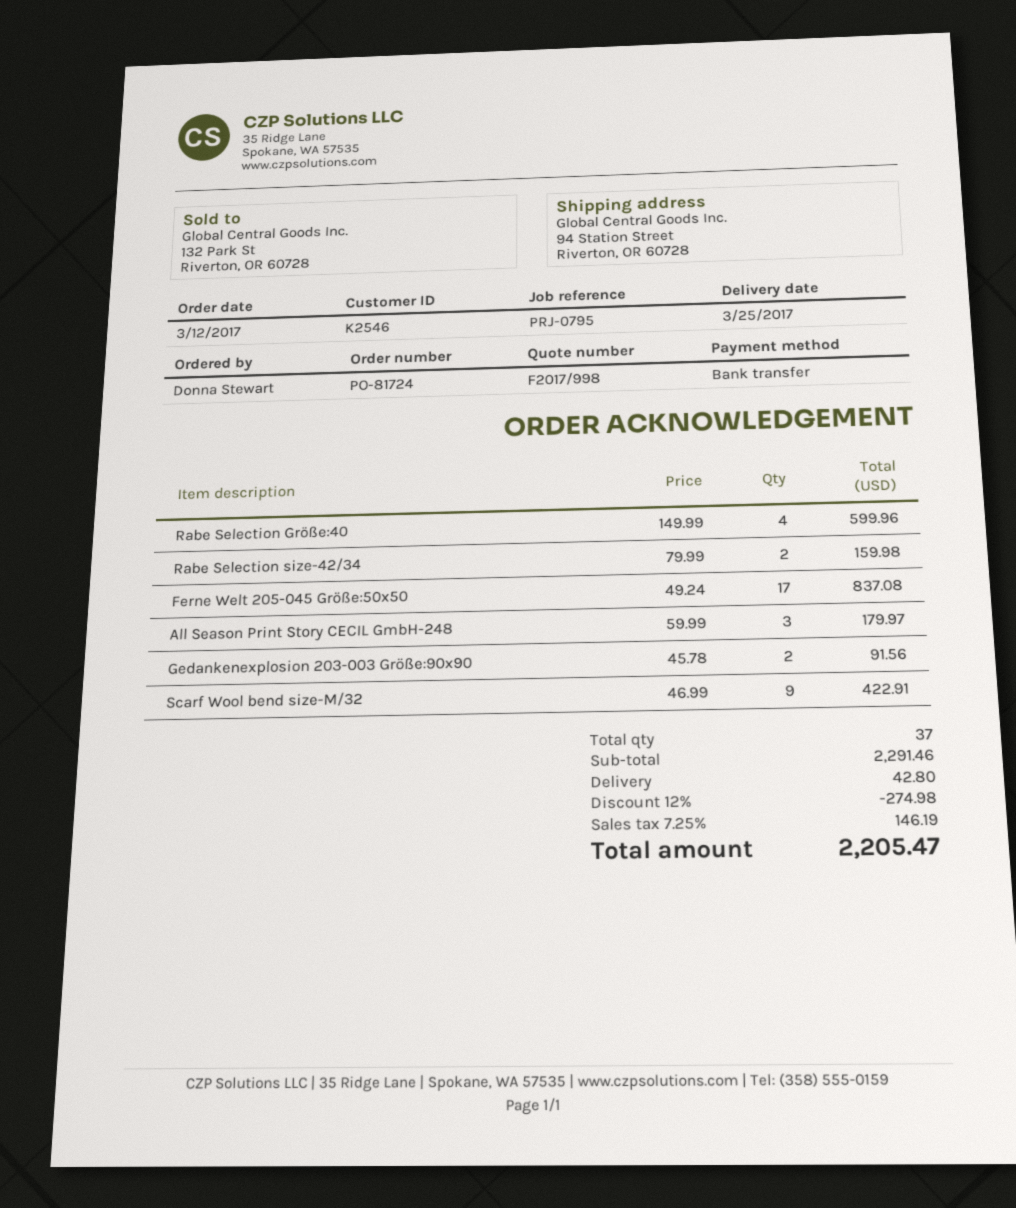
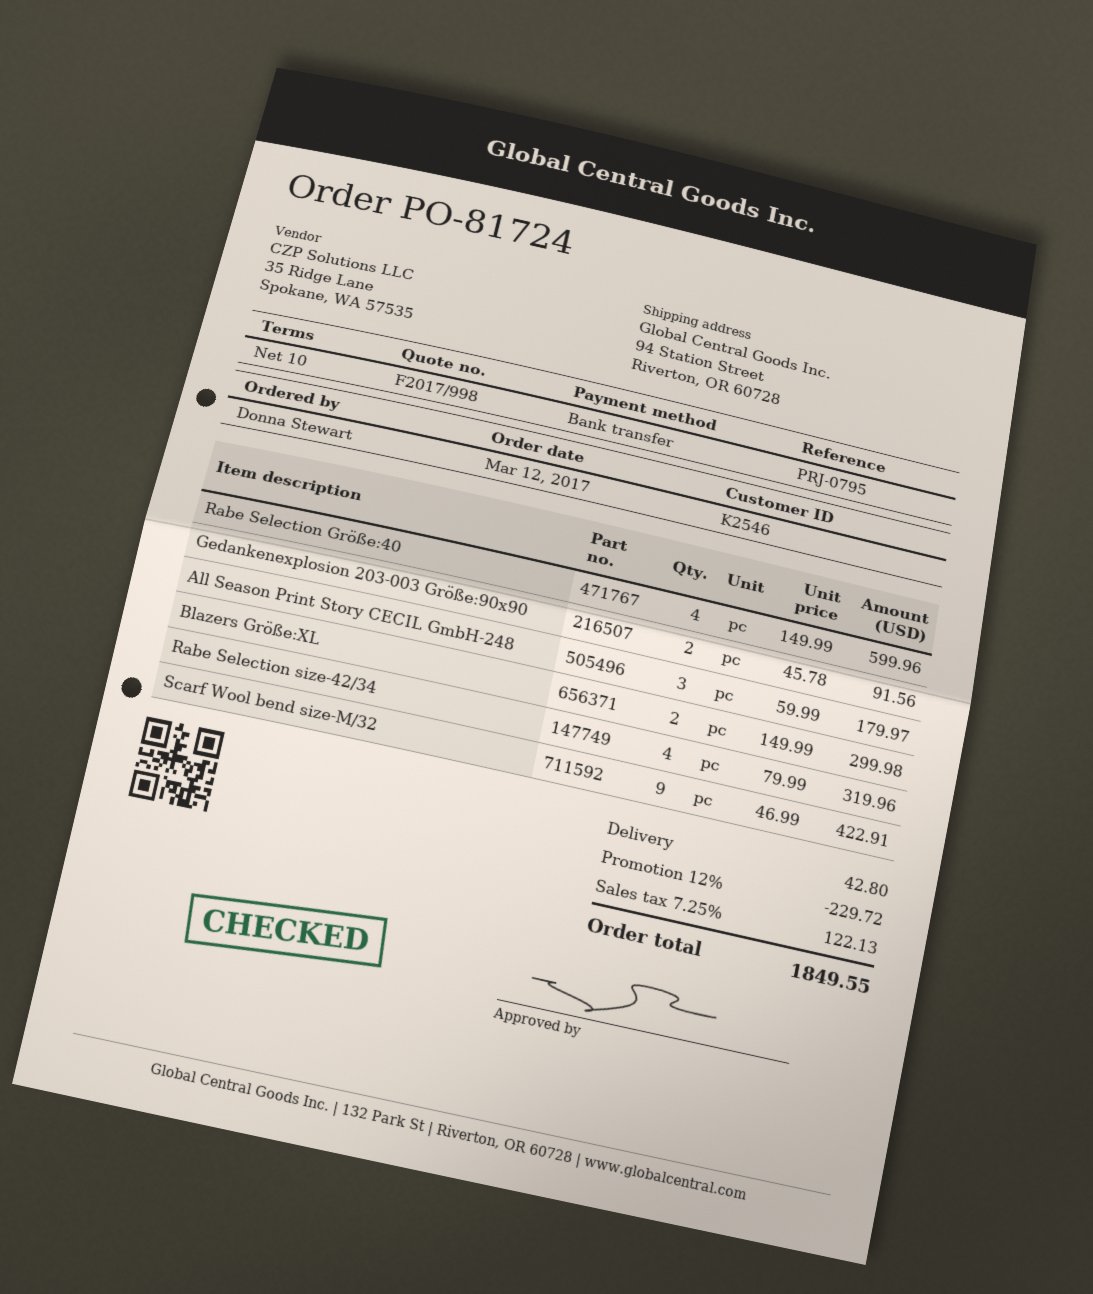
Rabe Selection size-42/34: 2 x 79.99 = 159.98 -> 4 x 79.99 = 319.96
Ferne Welt 205-045 Größe:50x50: 17 x 49.24 = 837.08 -> none
Blazers Größe:XL: none -> 2 x 149.99 = 299.98
discount: 12% = 274.98 -> 12% = 229.72
tax: 7.25% = 146.19 -> 7.25% = 122.13
total: 2205.47 -> 1849.55

